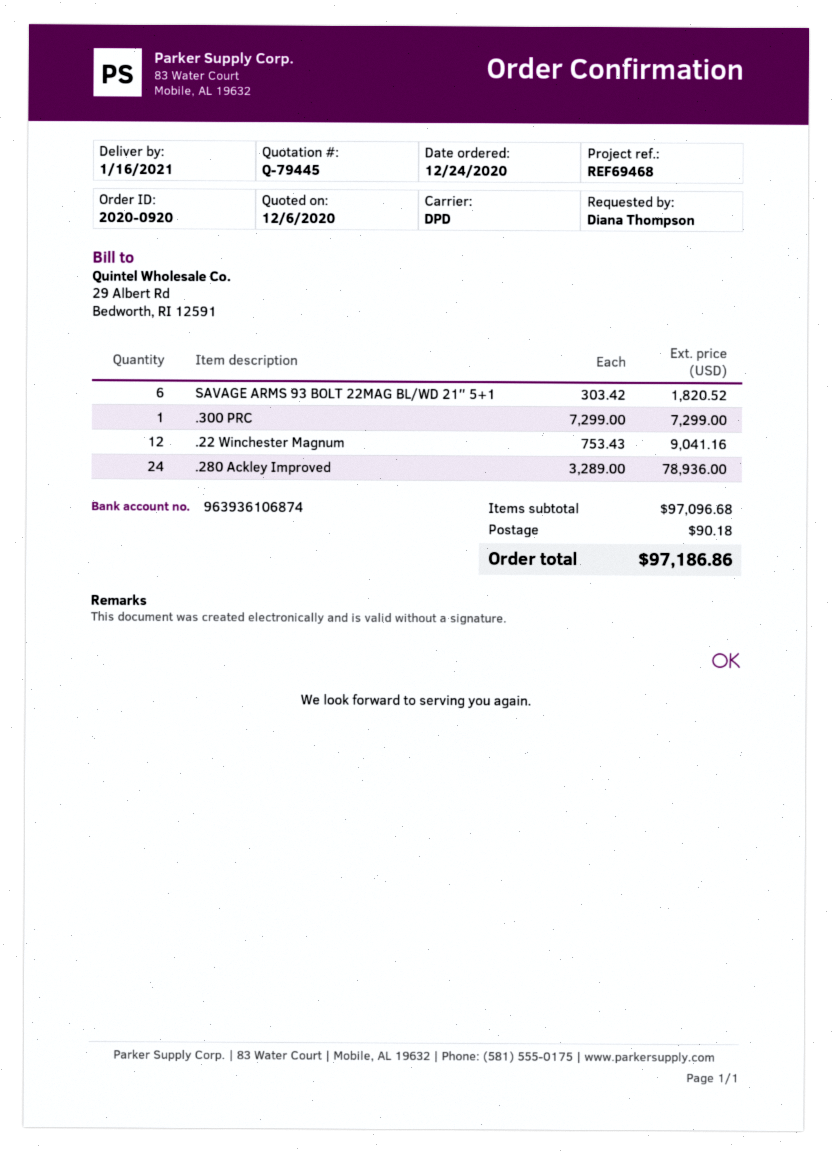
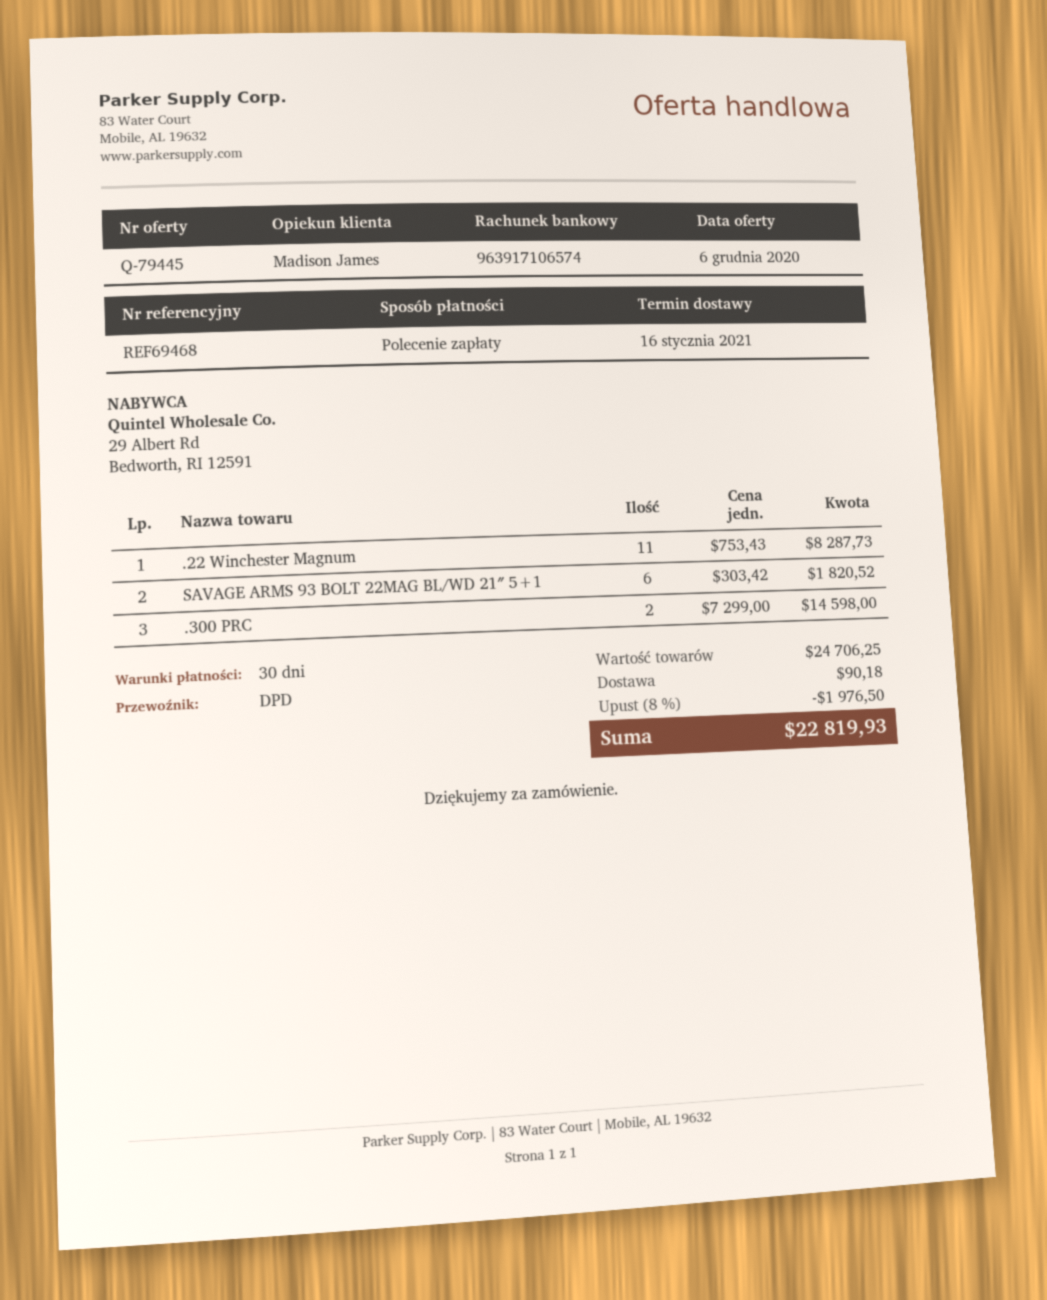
bank account: 963936106874 -> 963917106574
.300 PRC: 1 x 7299.00 = 7299.00 -> 2 x 7299.00 = 14598.00
.22 Winchester Magnum: 12 x 753.43 = 9041.16 -> 11 x 753.43 = 8287.73
.280 Ackley Improved: 24 x 3289.00 = 78936.00 -> none
subtotal: 97096.68 -> 24706.25
discount: none -> 8% = 1976.50
total: 97186.86 -> 22819.93

